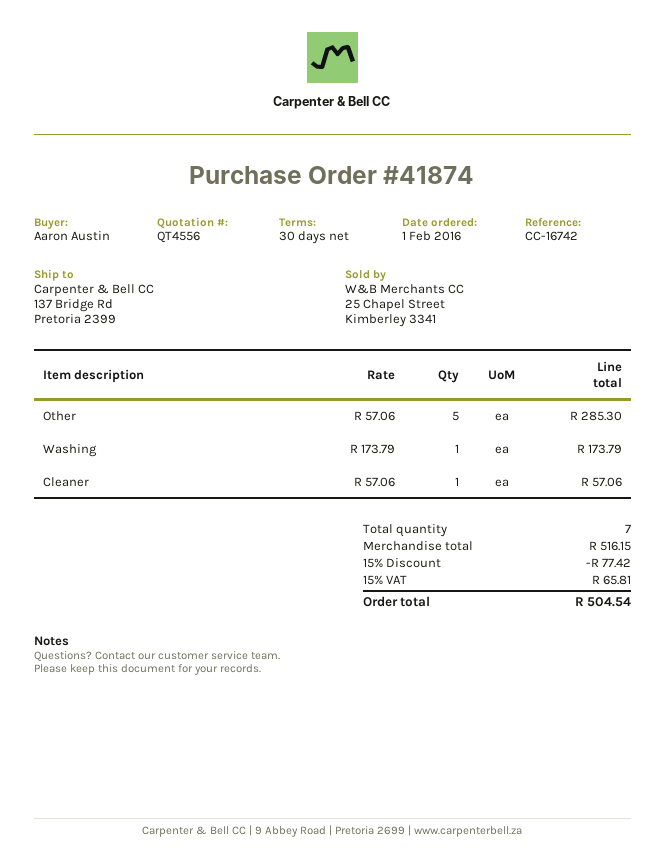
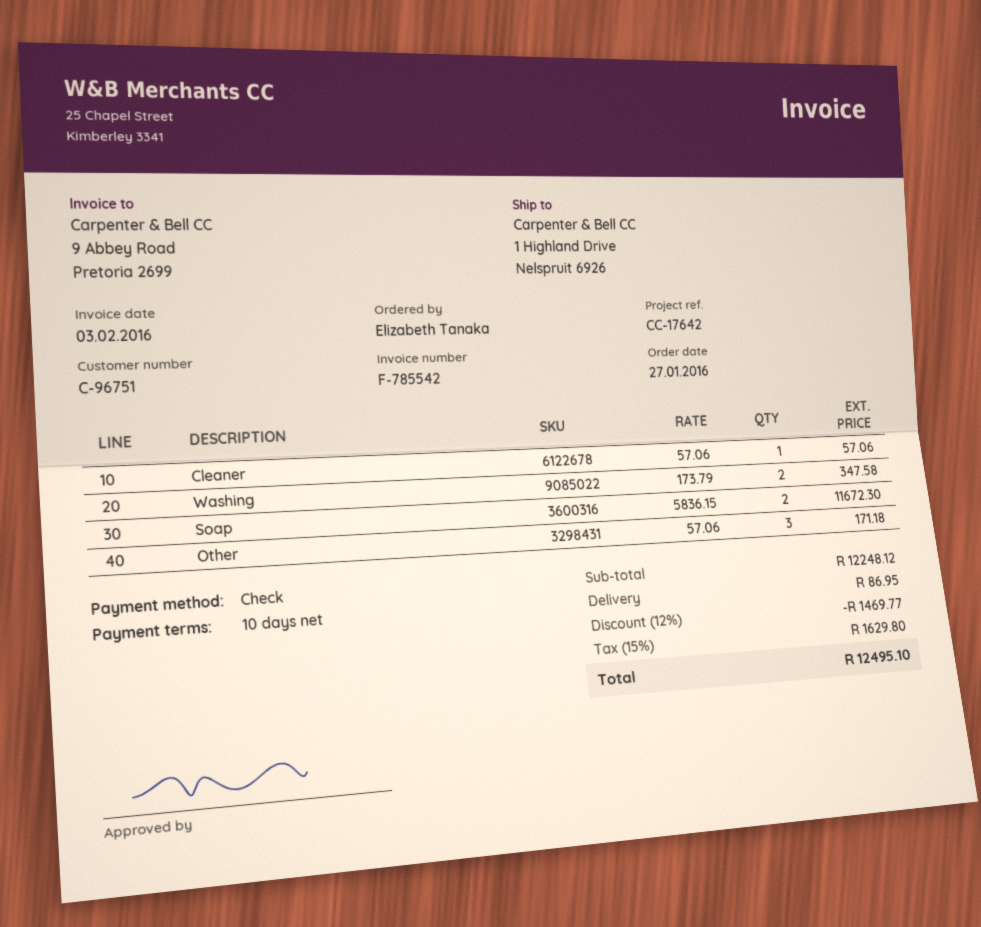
order date: 2016-02-01 -> 2016-01-27
payment terms: 30 days -> 10 days
reference: CC-16742 -> CC-17642
ordered by: Aaron Austin -> Elizabeth Tanaka
ship to: 137 Bridge Rd, Pretoria 2399 -> 1 Highland Drive, Nelspruit 6926
Other: 5 x 57.06 = 285.30 -> 3 x 57.06 = 171.18
Washing: 1 x 173.79 = 173.79 -> 2 x 173.79 = 347.58
Soap: none -> 2 x 5836.15 = 11672.30
subtotal: 516.15 -> 12248.12
discount: 15% = 77.42 -> 12% = 1469.77
shipping: none -> 86.95
tax: 15% = 65.81 -> 15% = 1629.80
total: 504.54 -> 12495.10

